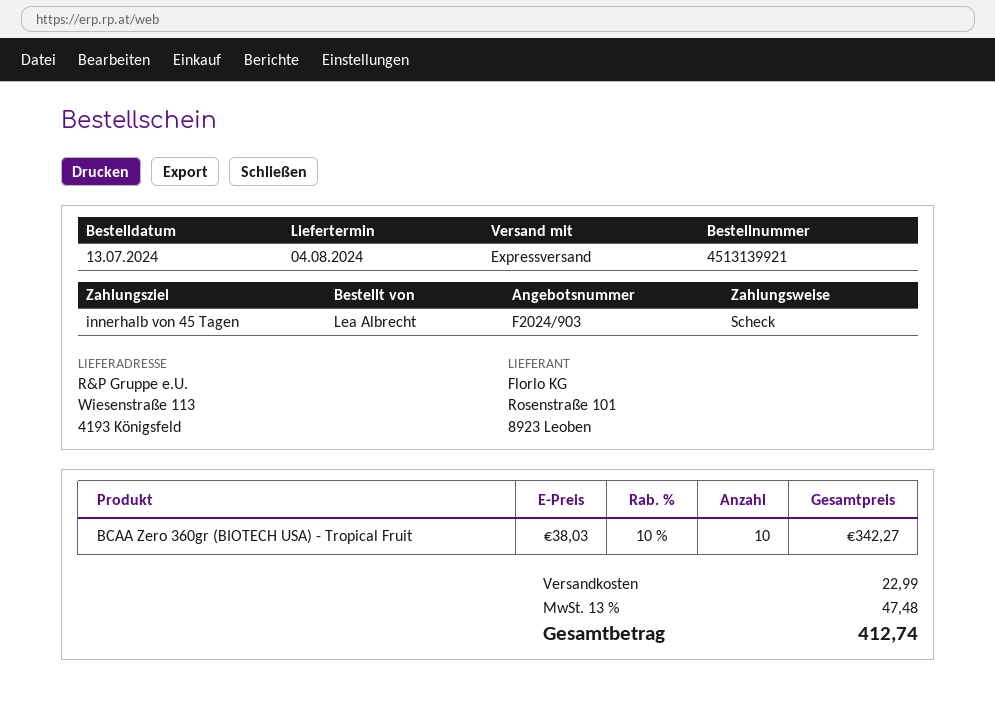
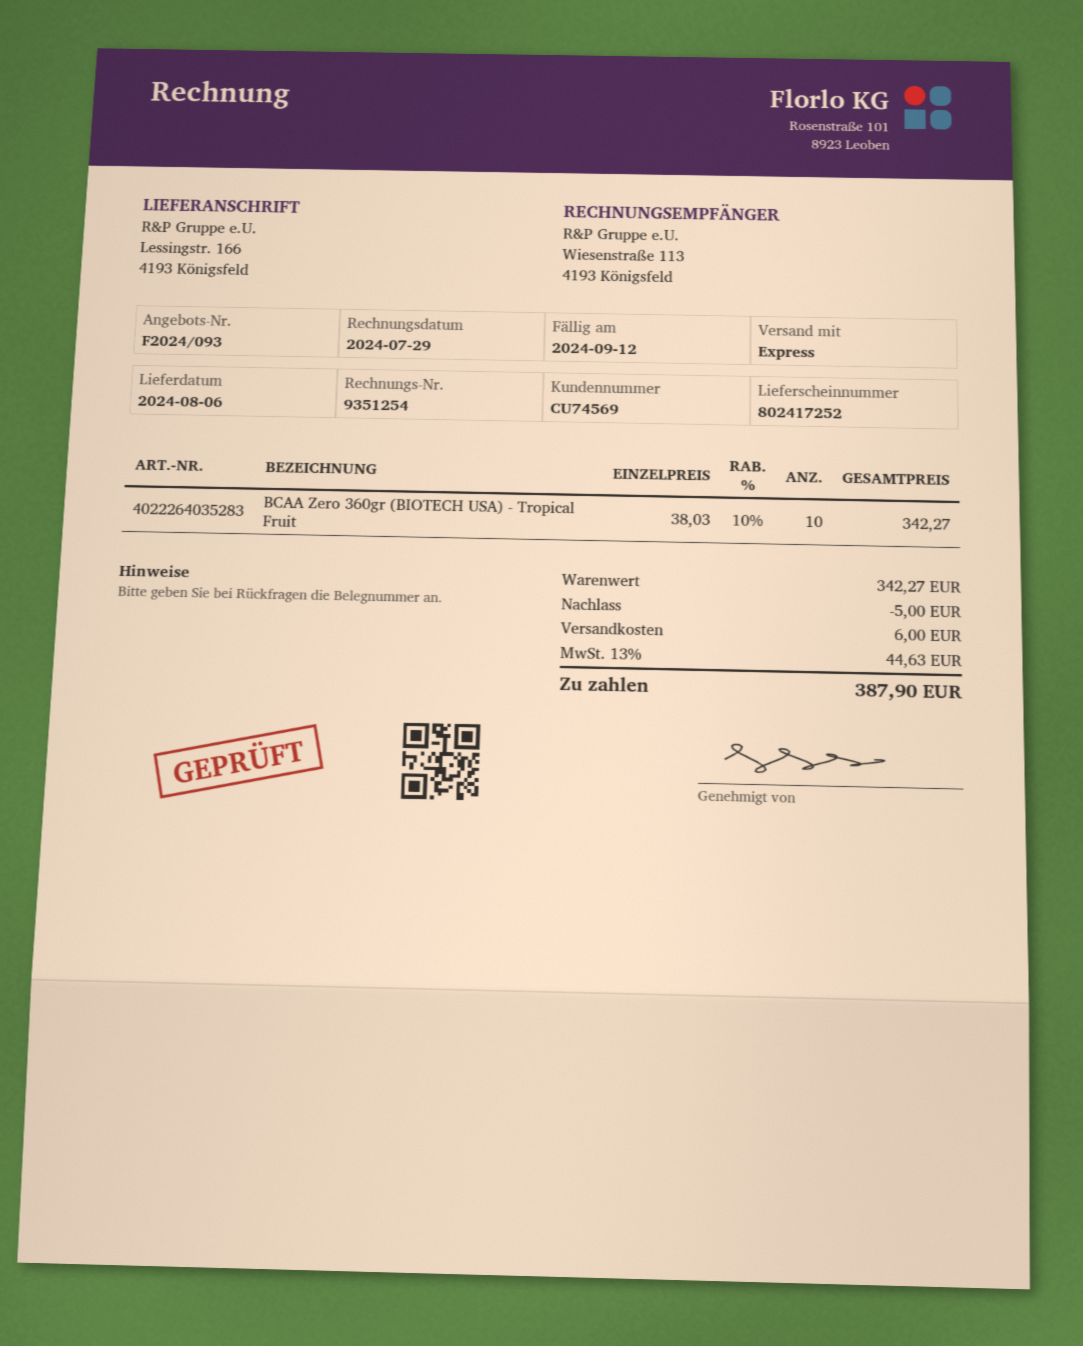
quote number: F2024/903 -> F2024/093
delivery date: 2024-08-04 -> 2024-08-06
ship to: Wiesenstraße 113, 4193 Königsfeld -> Lessingstr. 166, 4193 Königsfeld
discount: none -> 5.00
shipping: 22.99 -> 6.00
tax: 13% = 47.48 -> 13% = 44.63
total: 412.74 -> 387.90

